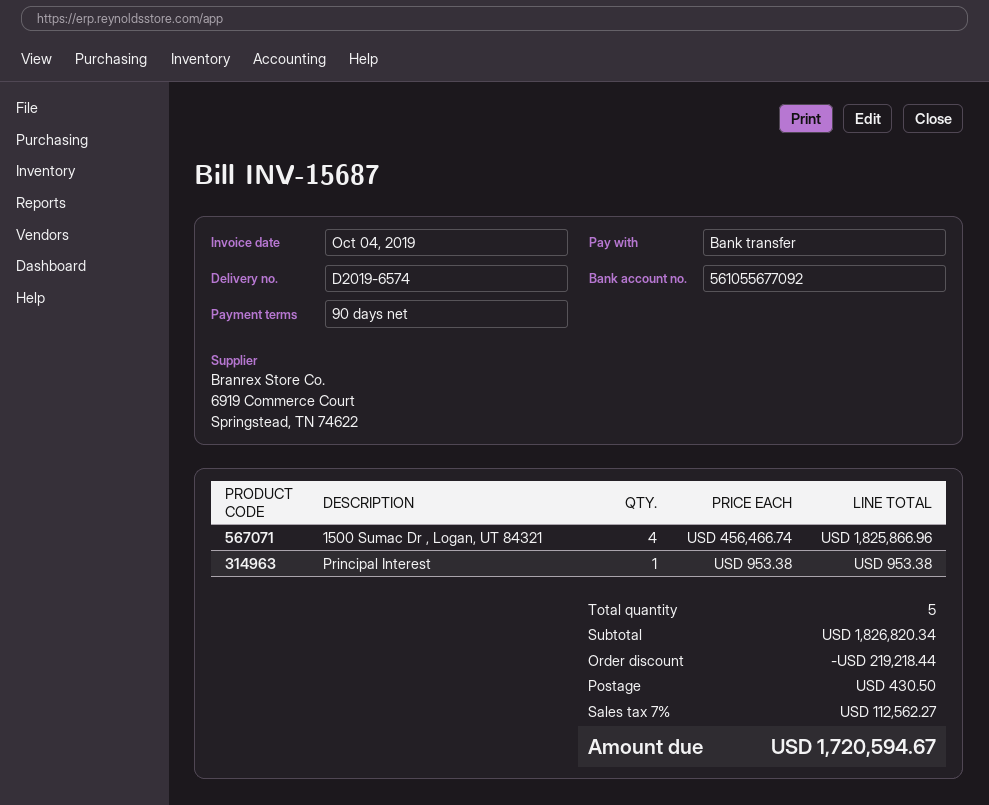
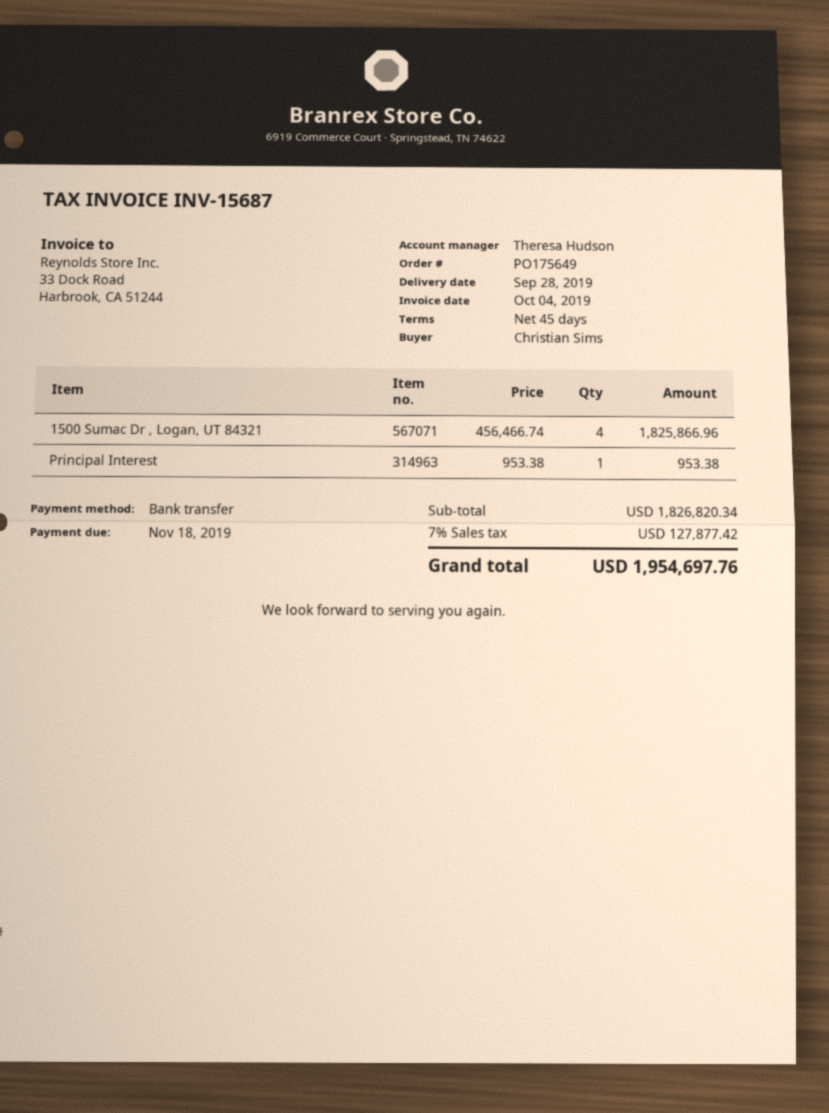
payment terms: 90 days -> 45 days
discount: 219218.44 -> none
shipping: 430.50 -> none
tax: 7% = 112562.27 -> 7% = 127877.42
total: 1720594.67 -> 1954697.76

